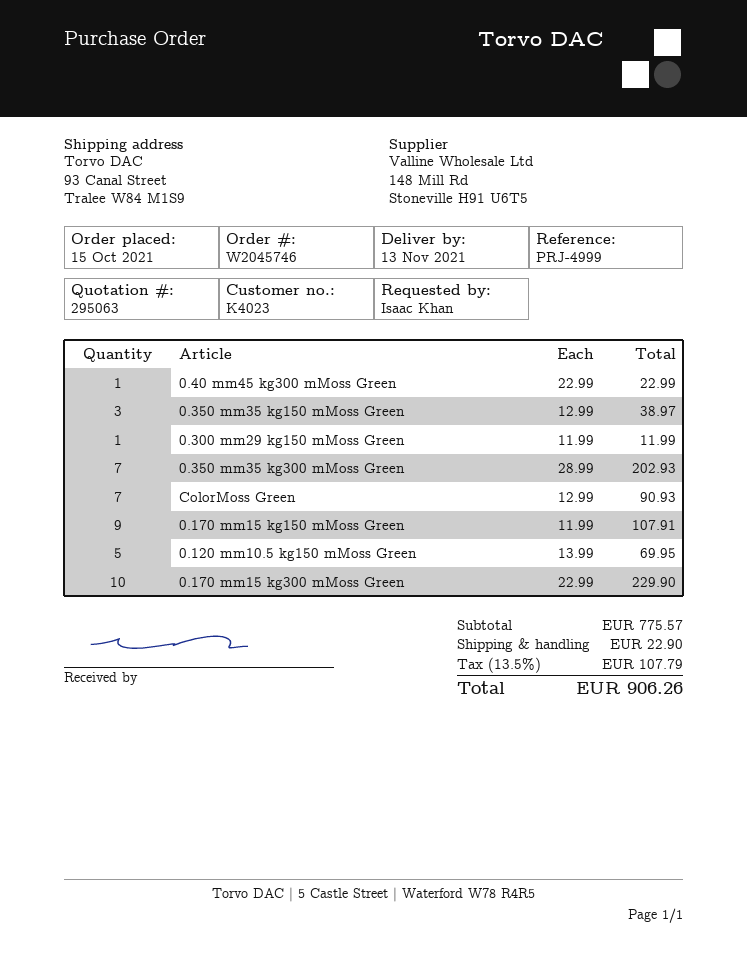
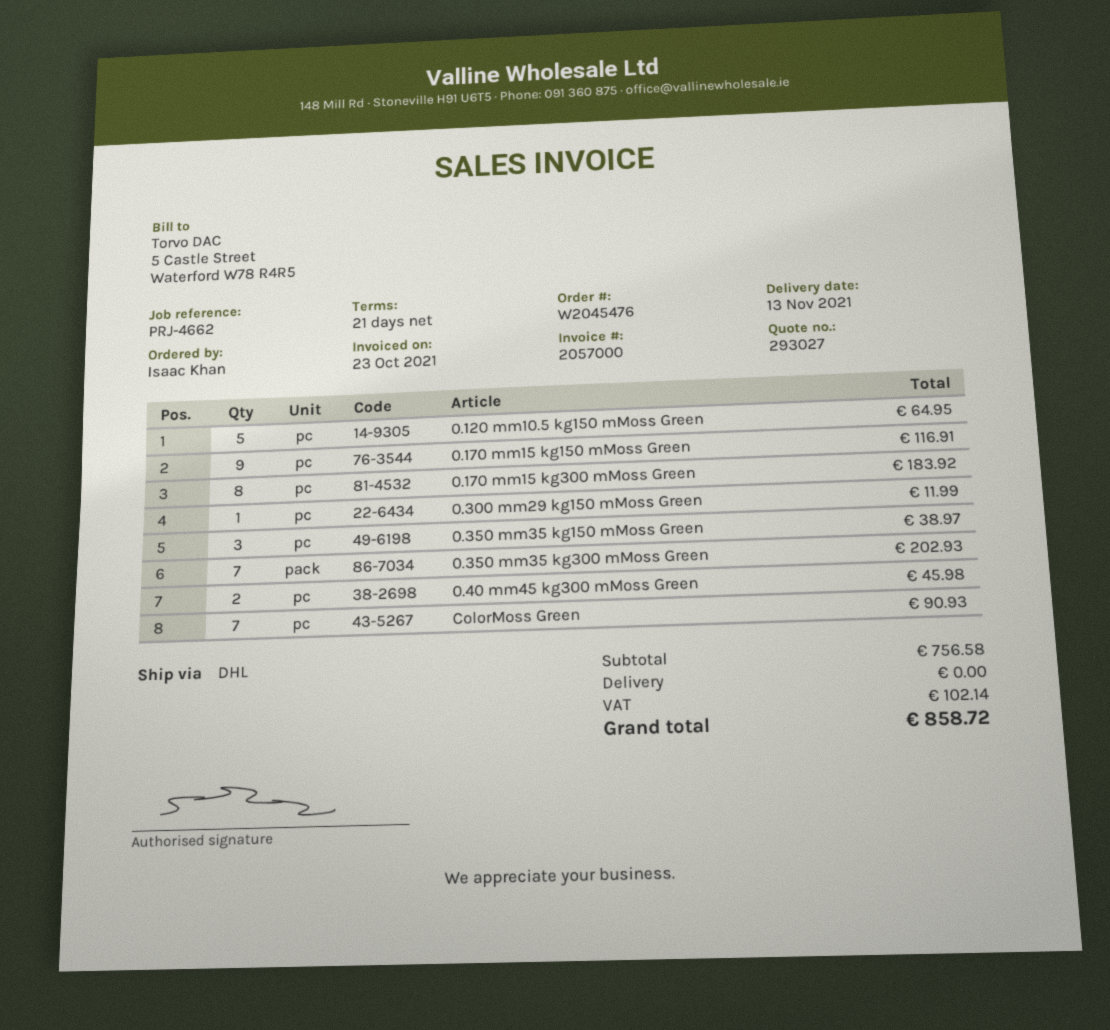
quote number: 295063 -> 293027
order number: W2045746 -> W2045476
reference: PRJ-4999 -> PRJ-4662
0.40 mm45 kg300 mMoss Green: 1 for 22.99 -> 2 for 45.98
0.170 mm15 kg150 mMoss Green: 9 for 107.91 -> 9 for 116.91
0.120 mm10.5 kg150 mMoss Green: 5 for 69.95 -> 5 for 64.95
0.170 mm15 kg300 mMoss Green: 10 for 229.90 -> 8 for 183.92
subtotal: 775.57 -> 756.58
shipping: 22.90 -> 0.00
tax: 107.79 -> 102.14
total: 906.26 -> 858.72

